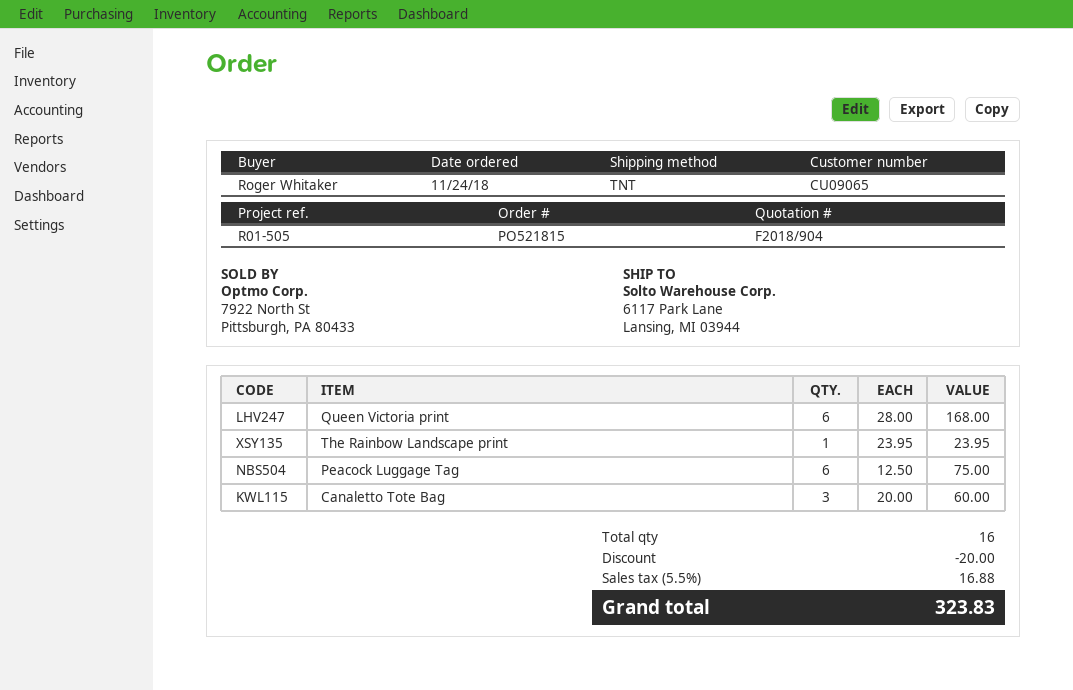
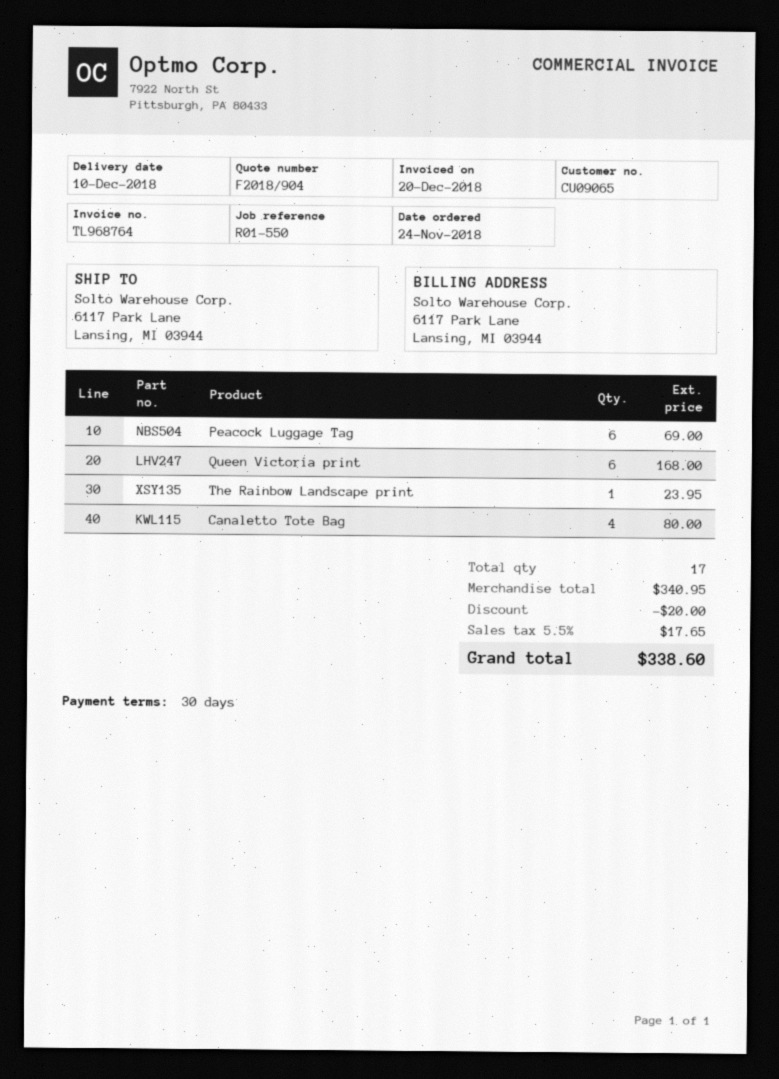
reference: R01-505 -> R01-550
Peacock Luggage Tag: 6 for 75.00 -> 6 for 69.00
Canaletto Tote Bag: 3 for 60.00 -> 4 for 80.00
total quantity: 16 -> 17
tax: 5.5% = 16.88 -> 5.5% = 17.65
total: 323.83 -> 338.60

